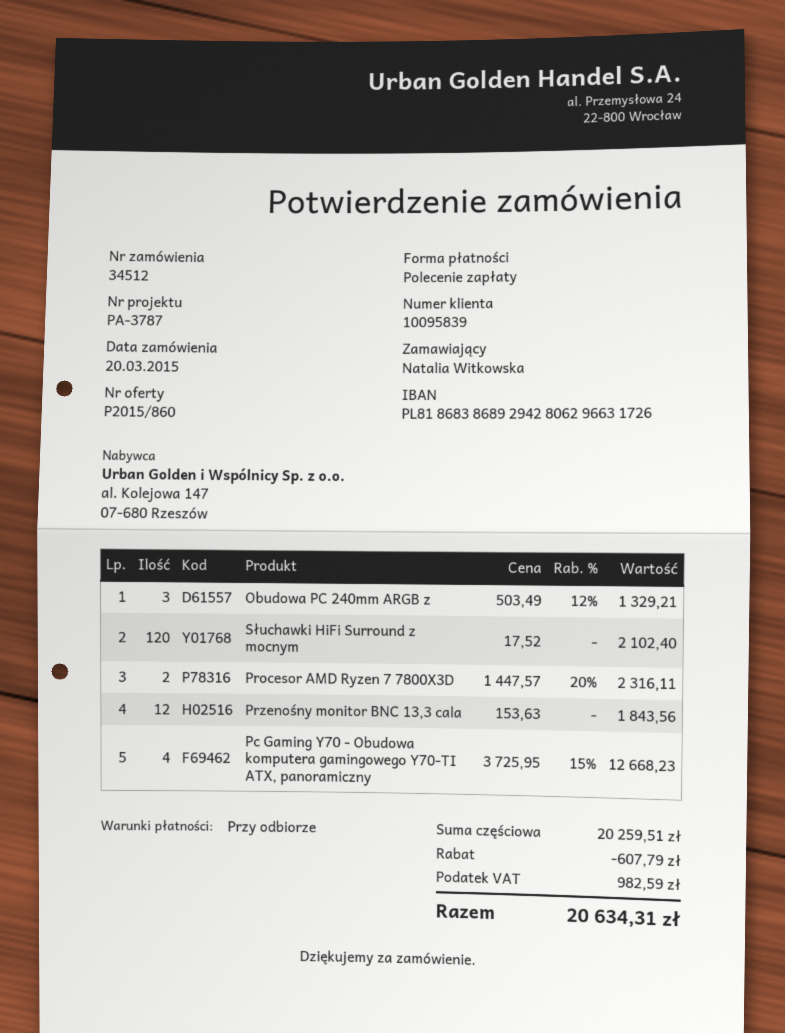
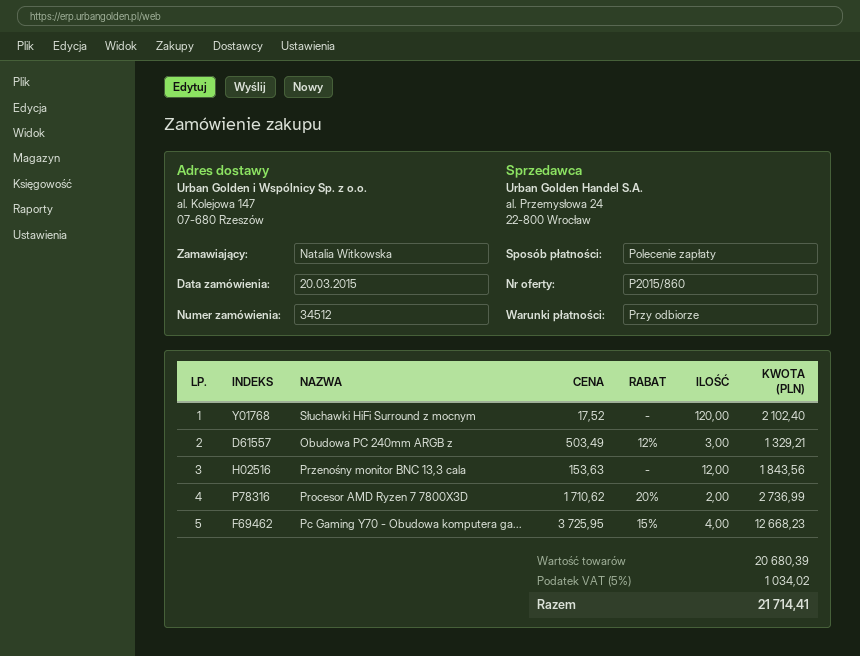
Procesor AMD Ryzen 7 7800X3D: 2 x 1447.57 - 20% = 2316.11 -> 2 x 1710.62 - 20% = 2736.99
subtotal: 20259.51 -> 20680.39
discount: 607.79 -> none
tax: 982.59 -> 1034.02
total: 20634.31 -> 21714.41

